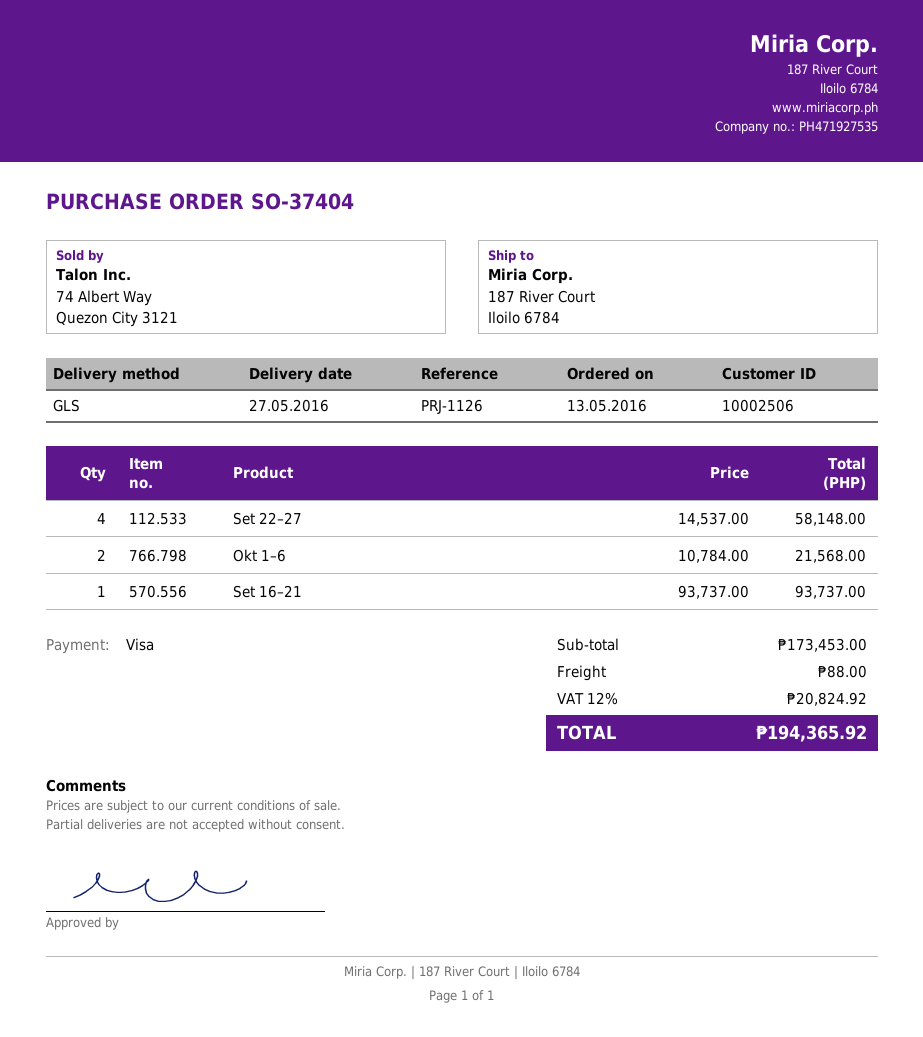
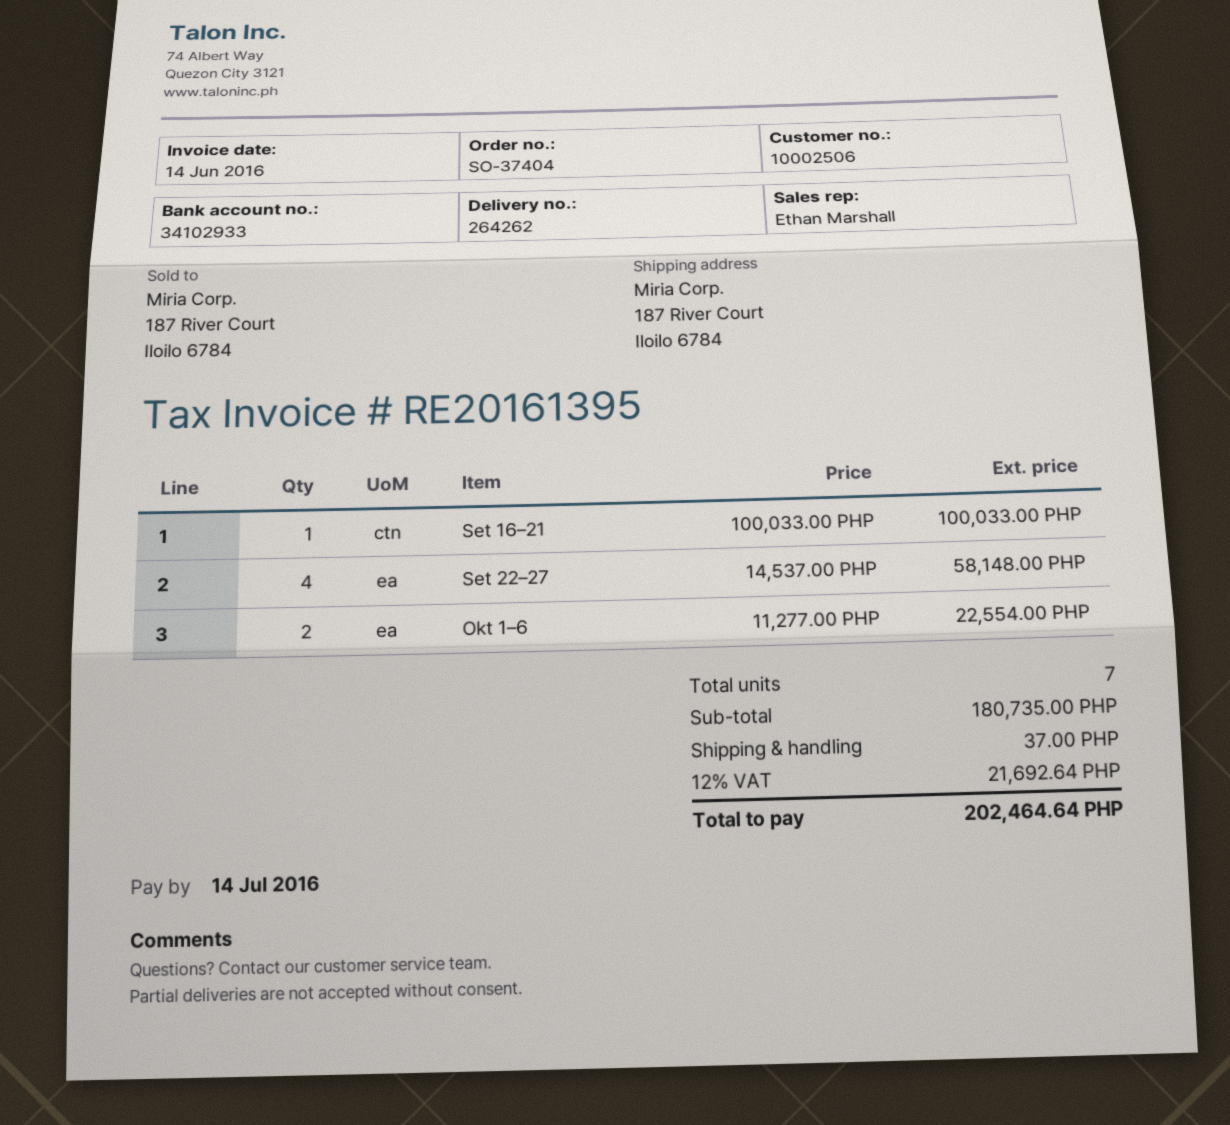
Okt 1–6: 2 x 10784.00 = 21568.00 -> 2 x 11277.00 = 22554.00
Set 16–21: 1 x 93737.00 = 93737.00 -> 1 x 100033.00 = 100033.00
subtotal: 173453.00 -> 180735.00
shipping: 88.00 -> 37.00
tax: 12% = 20824.92 -> 12% = 21692.64
total: 194365.92 -> 202464.64

